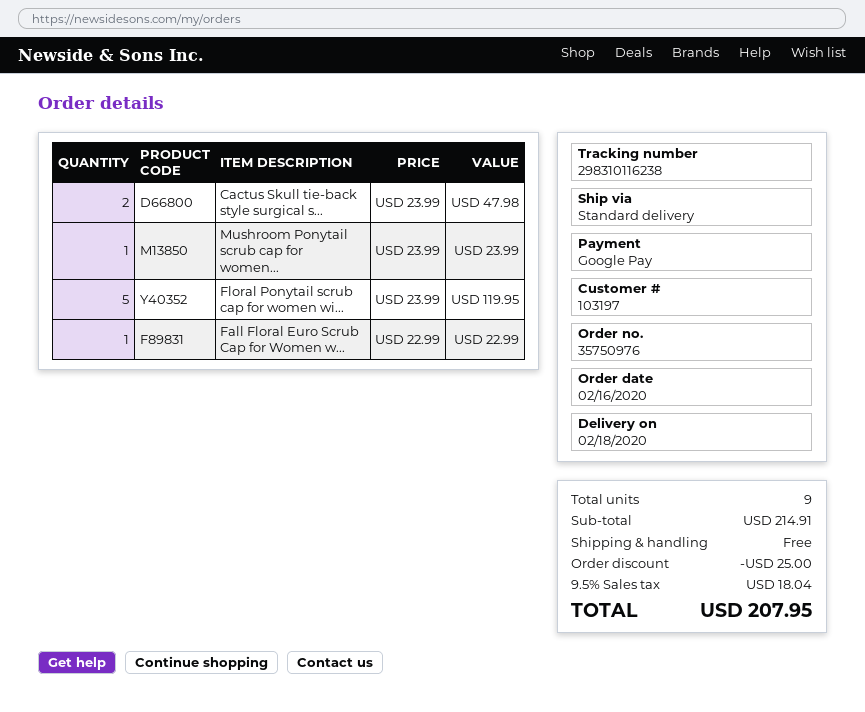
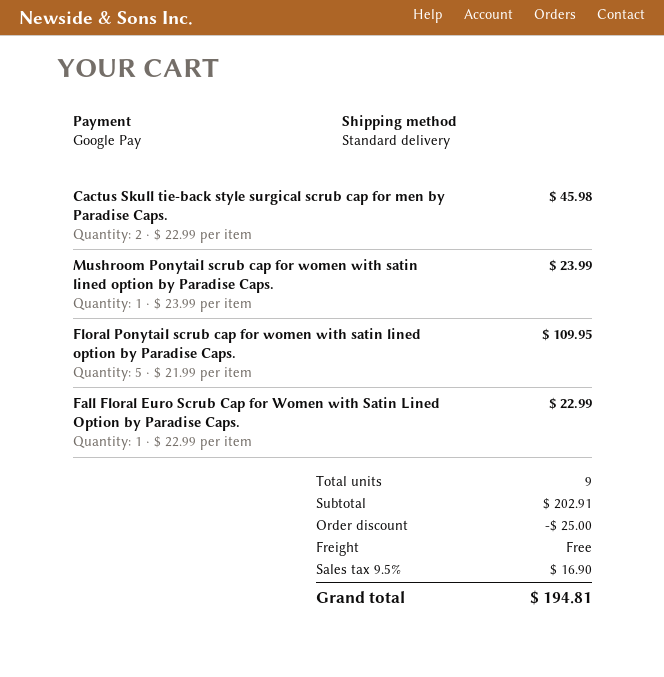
Cactus Skull tie-back style surgical s...: 2 x 23.99 = 47.98 -> 2 x 22.99 = 45.98
Floral Ponytail scrub cap for women wi...: 5 x 23.99 = 119.95 -> 5 x 21.99 = 109.95
subtotal: 214.91 -> 202.91
tax: 9.5% = 18.04 -> 9.5% = 16.90
total: 207.95 -> 194.81

